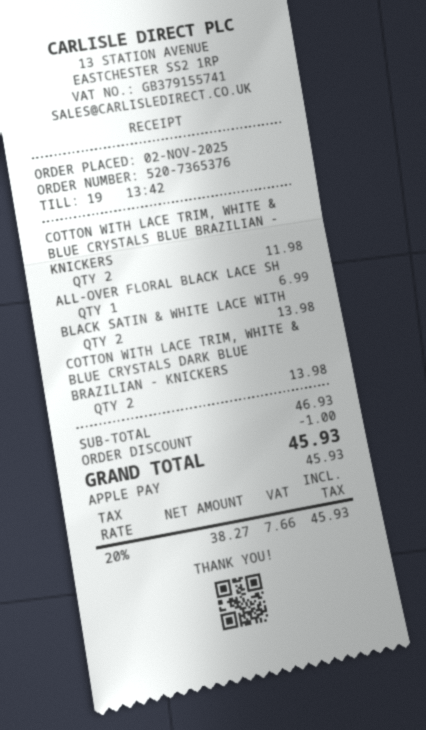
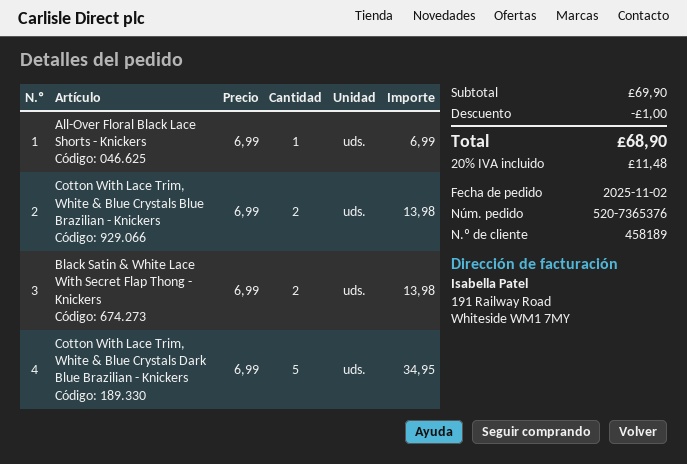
COTTON WITH LACE TRIM, WHITE & BLUE CRYSTALS BLUE BRAZILIAN - KNICKERS: 2 for 11.98 -> 2 for 13.98
COTTON WITH LACE TRIM, WHITE & BLUE CRYSTALS DARK BLUE BRAZILIAN - KNICKERS: 2 for 13.98 -> 5 for 34.95
subtotal: 46.93 -> 69.90
tax: 20% = 7.66 -> 20% = 11.48
total: 45.93 -> 68.90

